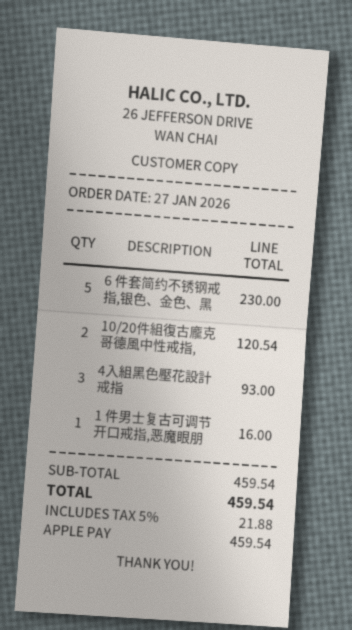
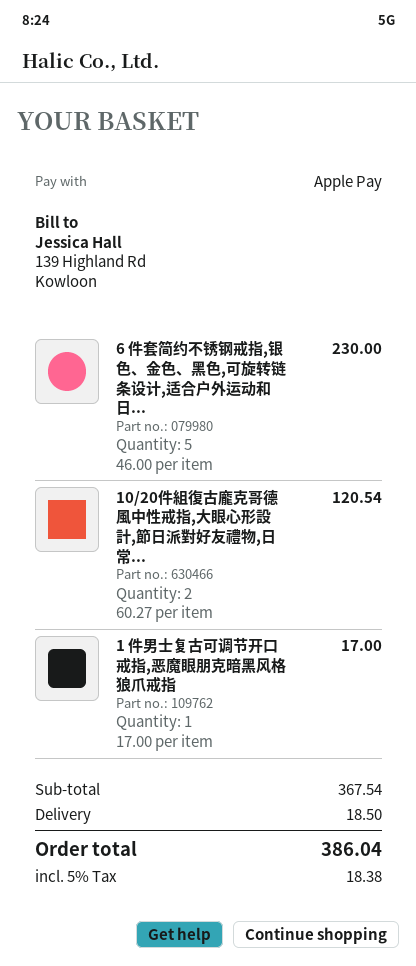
4入組黑色壓花設計戒指: 3 for 93.00 -> none
1 件男士复古可调节开口戒指,恶魔眼朋: 1 for 16.00 -> 1 for 17.00
subtotal: 459.54 -> 367.54
shipping: none -> 18.50
tax: 5% = 21.88 -> 5% = 18.38
total: 459.54 -> 386.04

